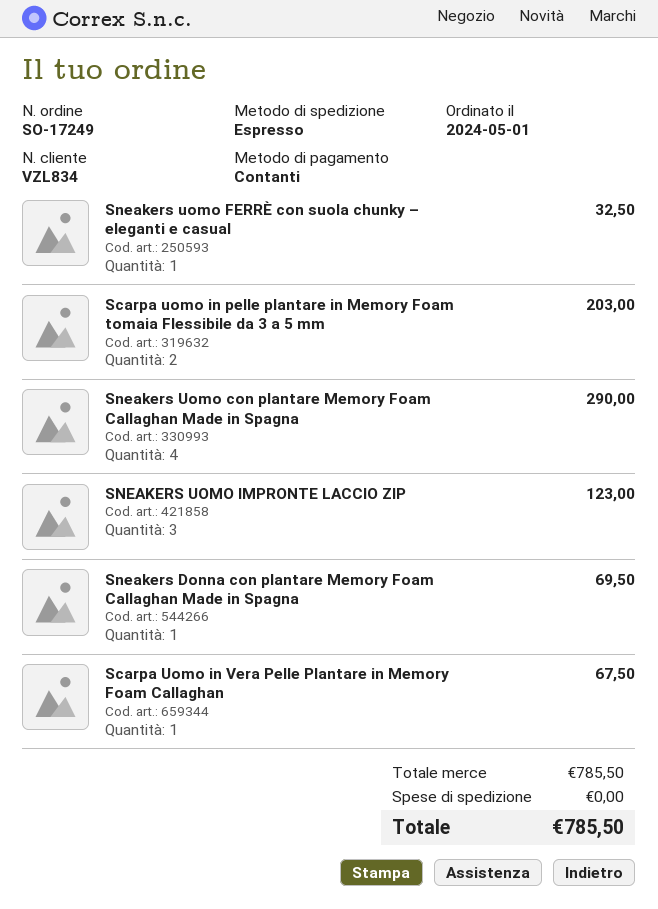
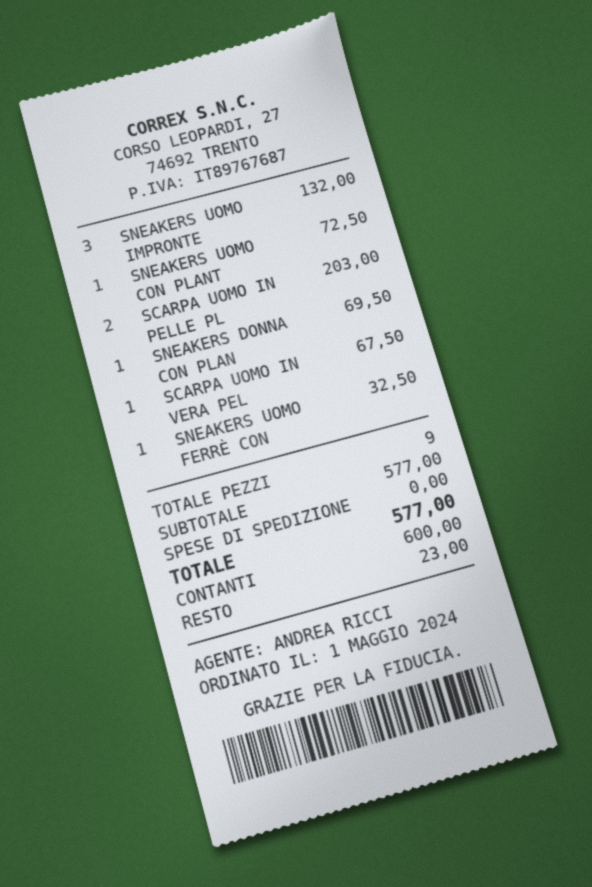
Sneakers Uomo con plantare Memory Foam Callaghan Made in Spagna: 4 for 290.00 -> 1 for 72.50
SNEAKERS UOMO IMPRONTE LACCIO ZIP: 3 for 123.00 -> 3 for 132.00
subtotal: 785.50 -> 577.00
total: 785.50 -> 577.00

